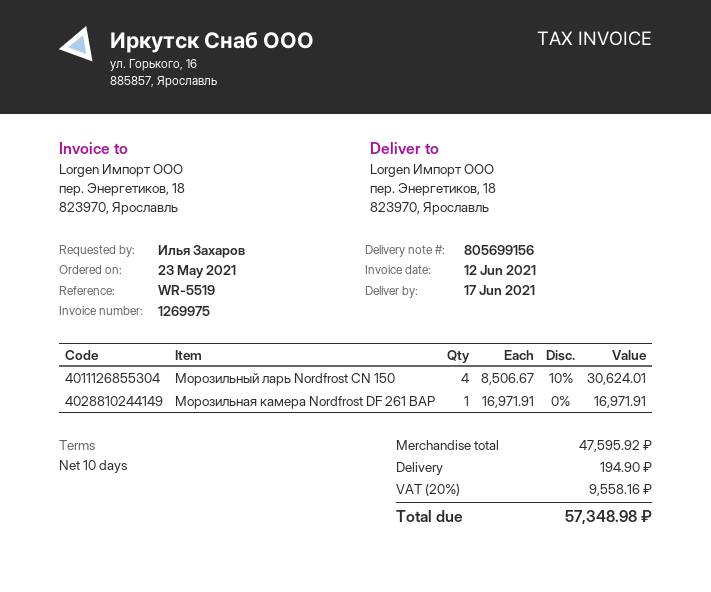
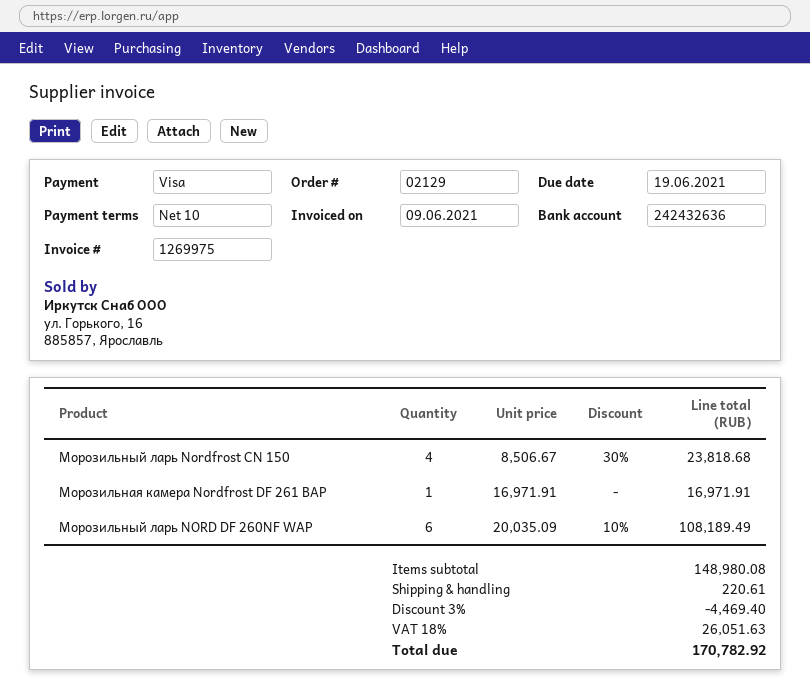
invoice date: 2021-06-12 -> 2021-06-09
Морозильный ларь Nordfrost CN 150: 4 x 8506.67 - 10% = 30624.01 -> 4 x 8506.67 - 30% = 23818.68
Морозильный ларь NORD DF 260NF WAP: none -> 6 x 20035.09 - 10% = 108189.49
subtotal: 47595.92 -> 148980.08
discount: none -> 3% = 4469.40
shipping: 194.90 -> 220.61
tax: 20% = 9558.16 -> 18% = 26051.63
total: 57348.98 -> 170782.92

